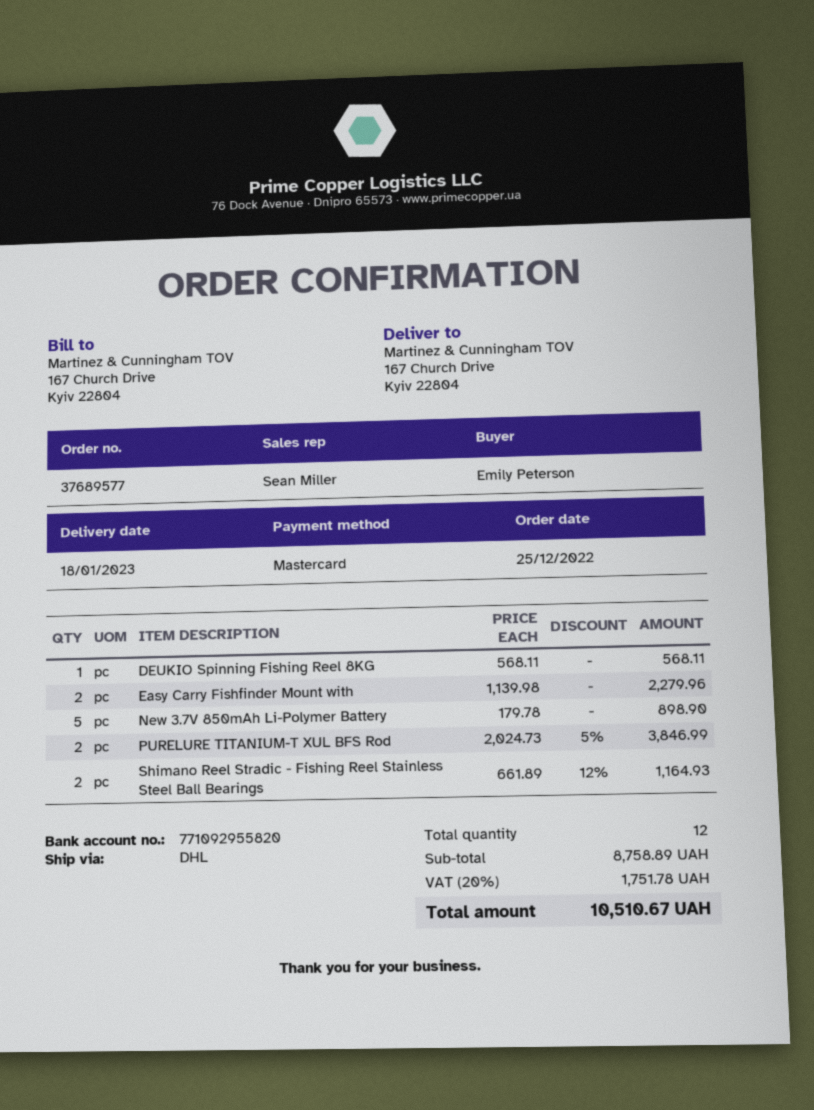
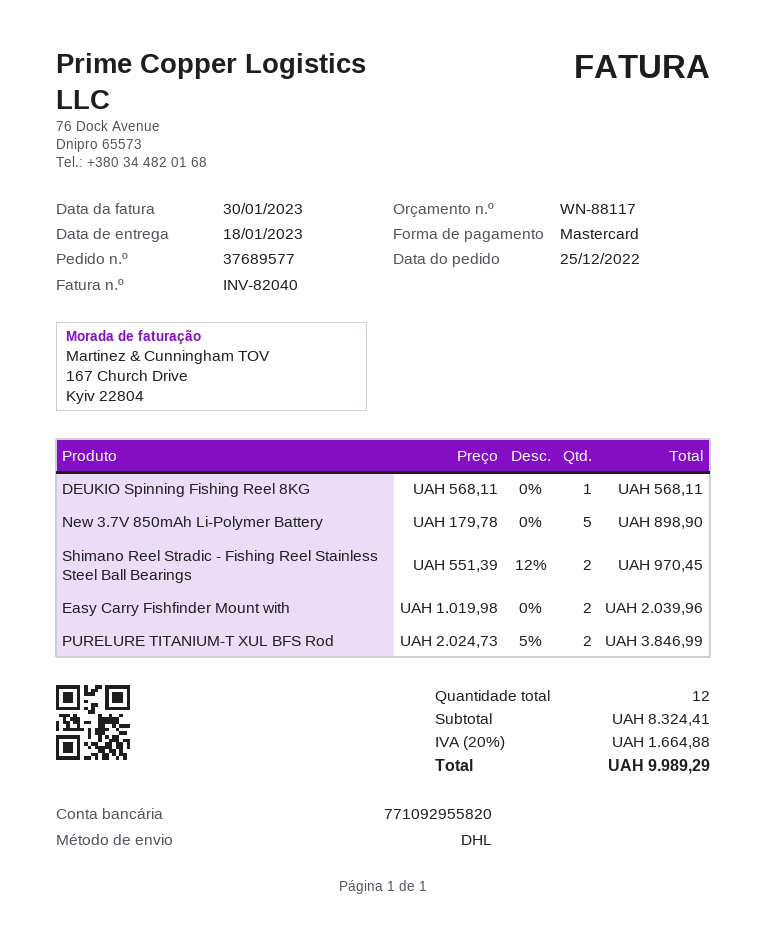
Easy Carry Fishfinder Mount with: 2 x 1139.98 = 2279.96 -> 2 x 1019.98 = 2039.96
Shimano Reel Stradic - Fishing Reel Stainless Steel Ball Bearings: 2 x 661.89 - 12% = 1164.93 -> 2 x 551.39 - 12% = 970.45
subtotal: 8758.89 -> 8324.41
tax: 20% = 1751.78 -> 20% = 1664.88
total: 10510.67 -> 9989.29

